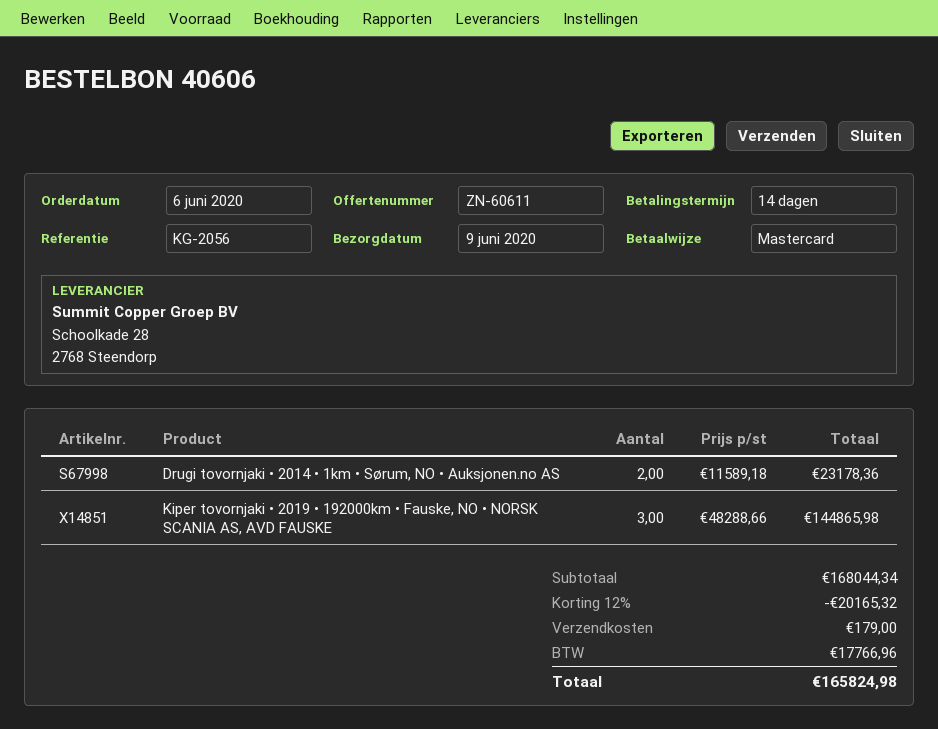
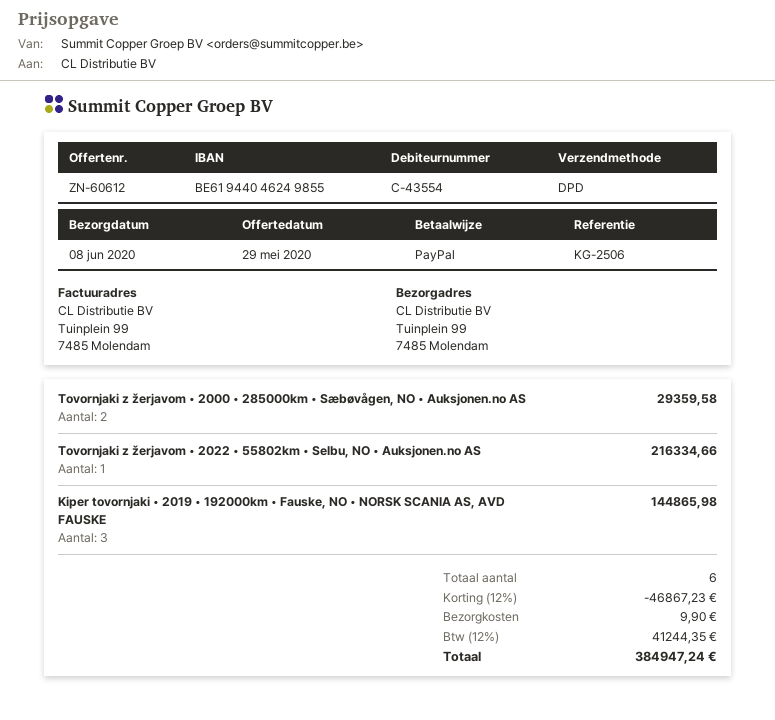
quote number: ZN-60611 -> ZN-60612
delivery date: 2020-06-09 -> 2020-06-08
reference: KG-2056 -> KG-2506
payment method: Mastercard -> PayPal
Drugi tovornjaki • 2014 • 1km • Sørum, NO • Auksjonen.no AS: 2 for 23178.36 -> none
Tovornjaki z žerjavom • 2000 • 285000km • Sæbøvågen, NO • Auksjonen.no AS: none -> 2 for 29359.58
Tovornjaki z žerjavom • 2022 • 55802km • Selbu, NO • Auksjonen.no AS: none -> 1 for 216334.66
discount: 12% = 20165.32 -> 12% = 46867.23
shipping: 179.00 -> 9.90
tax: 17766.96 -> 41244.35
total: 165824.98 -> 384947.24

